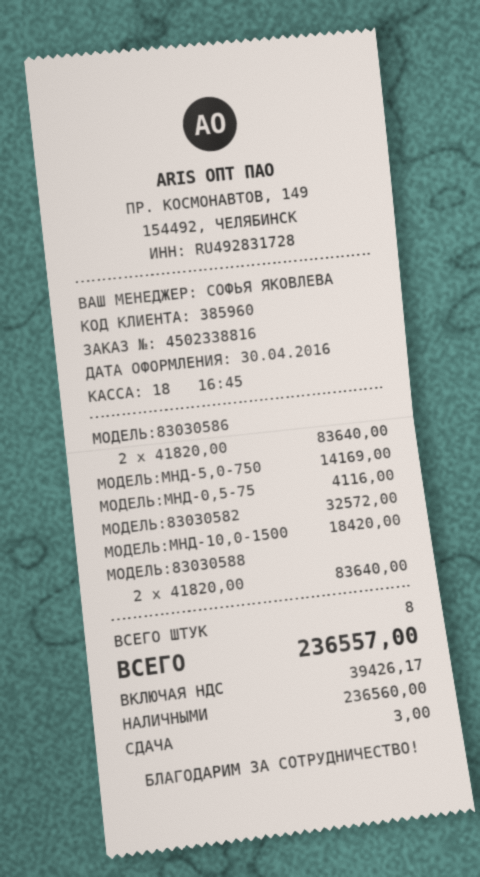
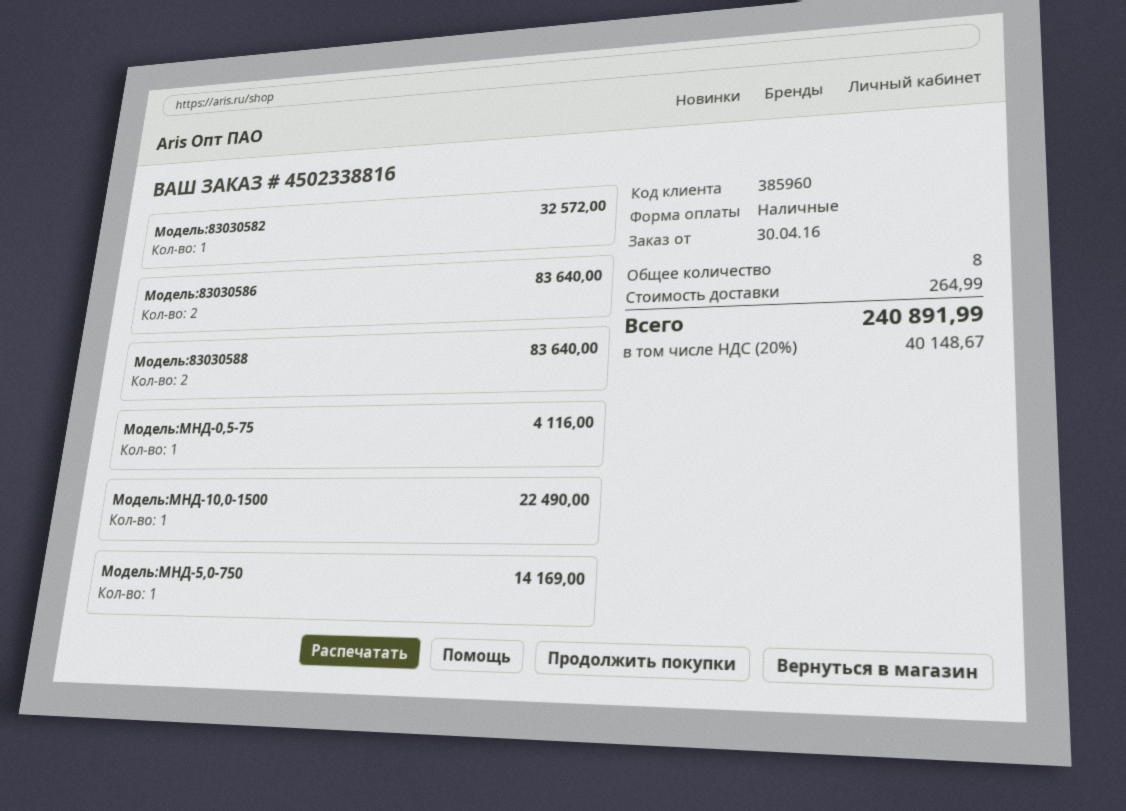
МОДЕЛЬ:МНД-10,0-1500: 1 for 18420.00 -> 1 for 22490.00
shipping: none -> 264.99
tax: 39426.17 -> 40148.67
total: 236557.00 -> 240891.99

